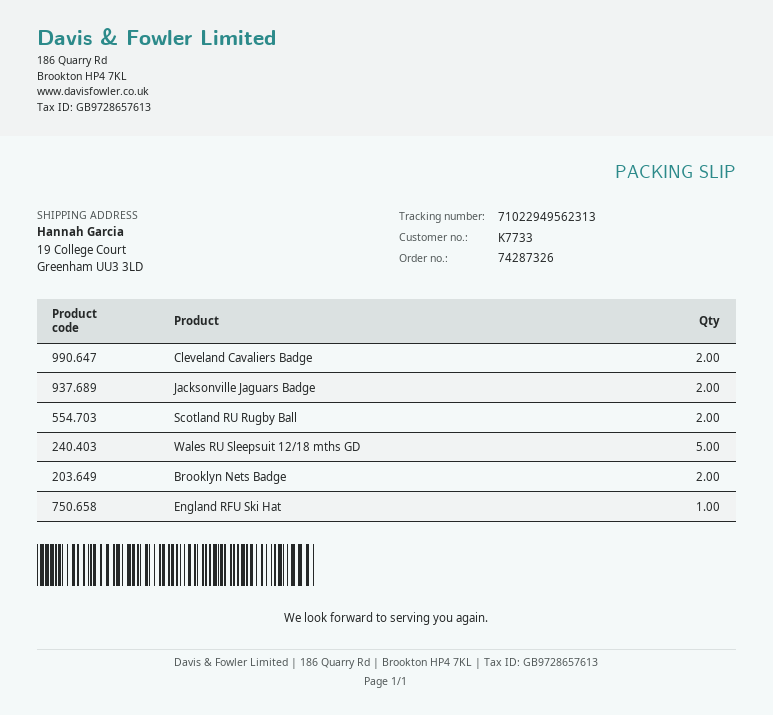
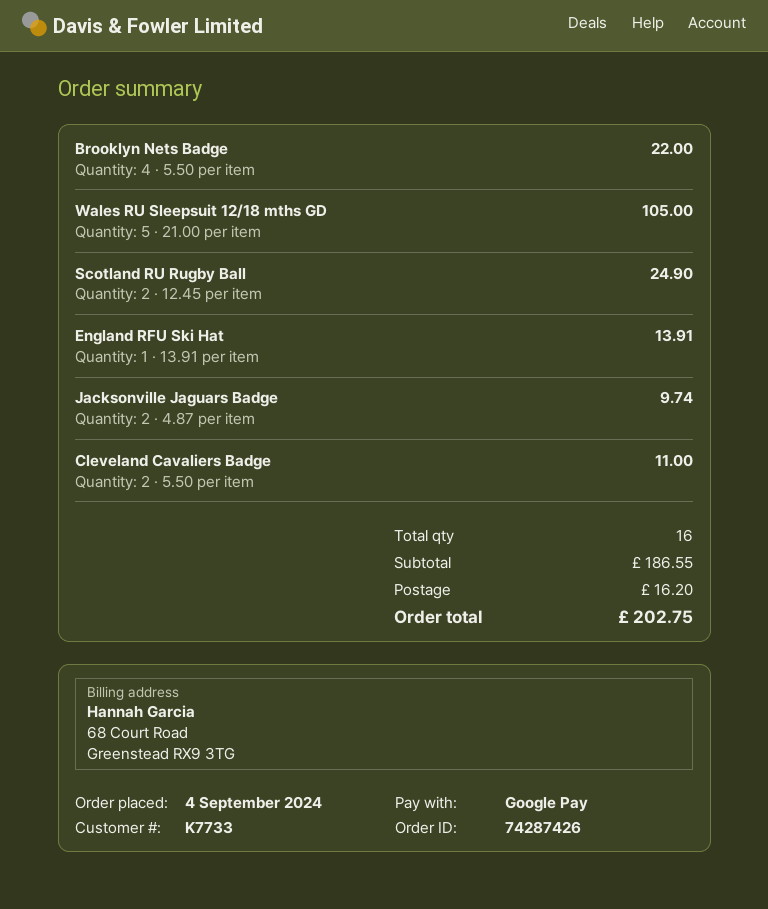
order number: 74287326 -> 74287426
Brooklyn Nets Badge: 2 -> 4

